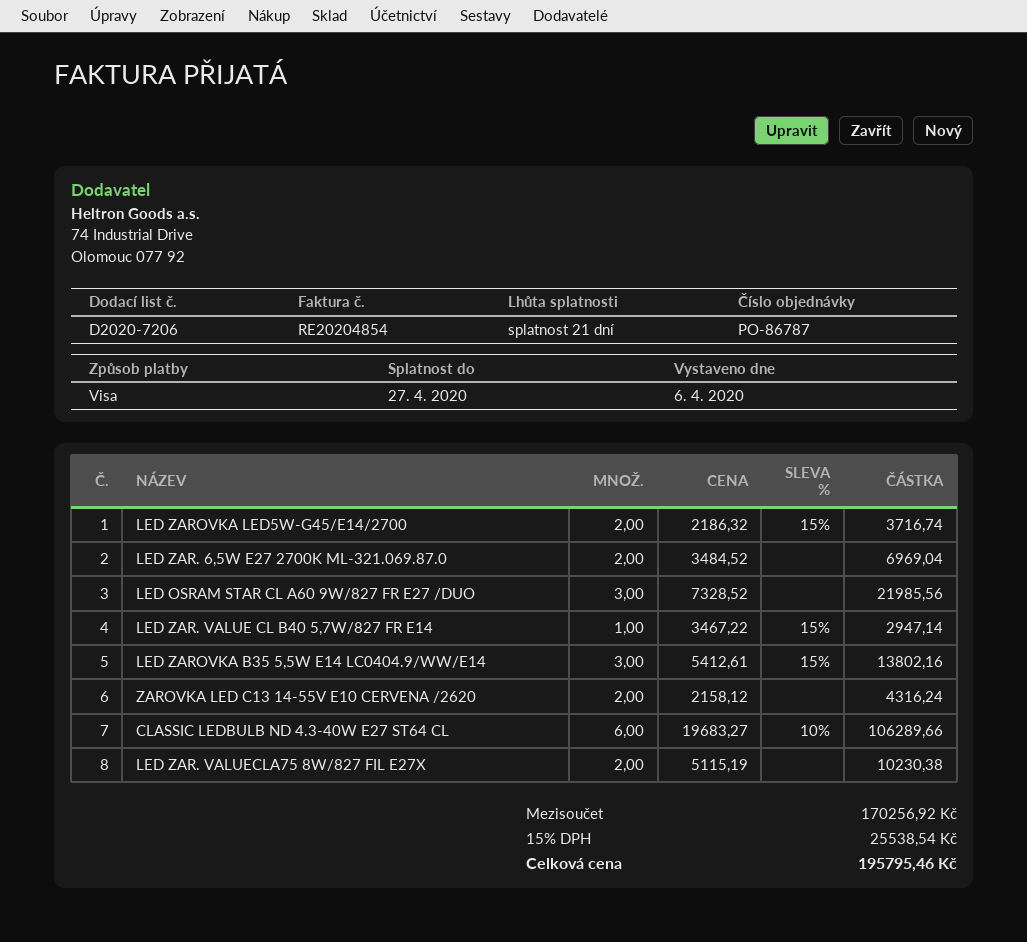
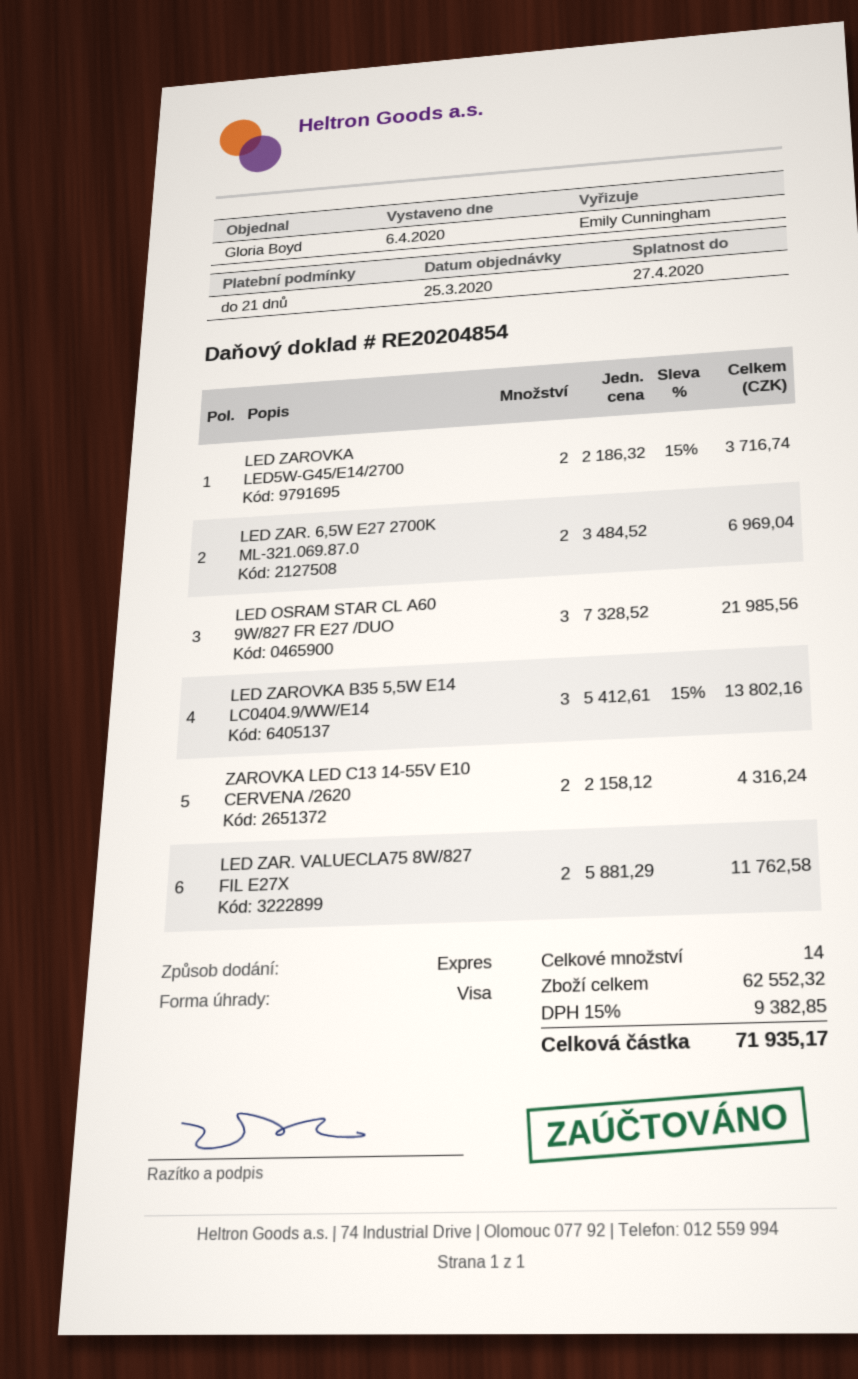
LED ZAR. VALUE CL B40 5,7W/827 FR E14: 1 x 3467.22 - 15% = 2947.14 -> none
CLASSIC LEDBULB ND 4.3-40W E27 ST64 CL: 6 x 19683.27 - 10% = 106289.66 -> none
LED ZAR. VALUECLA75 8W/827 FIL E27X: 2 x 5115.19 = 10230.38 -> 2 x 5881.29 = 11762.58
subtotal: 170256.92 -> 62552.32
tax: 15% = 25538.54 -> 15% = 9382.85
total: 195795.46 -> 71935.17

